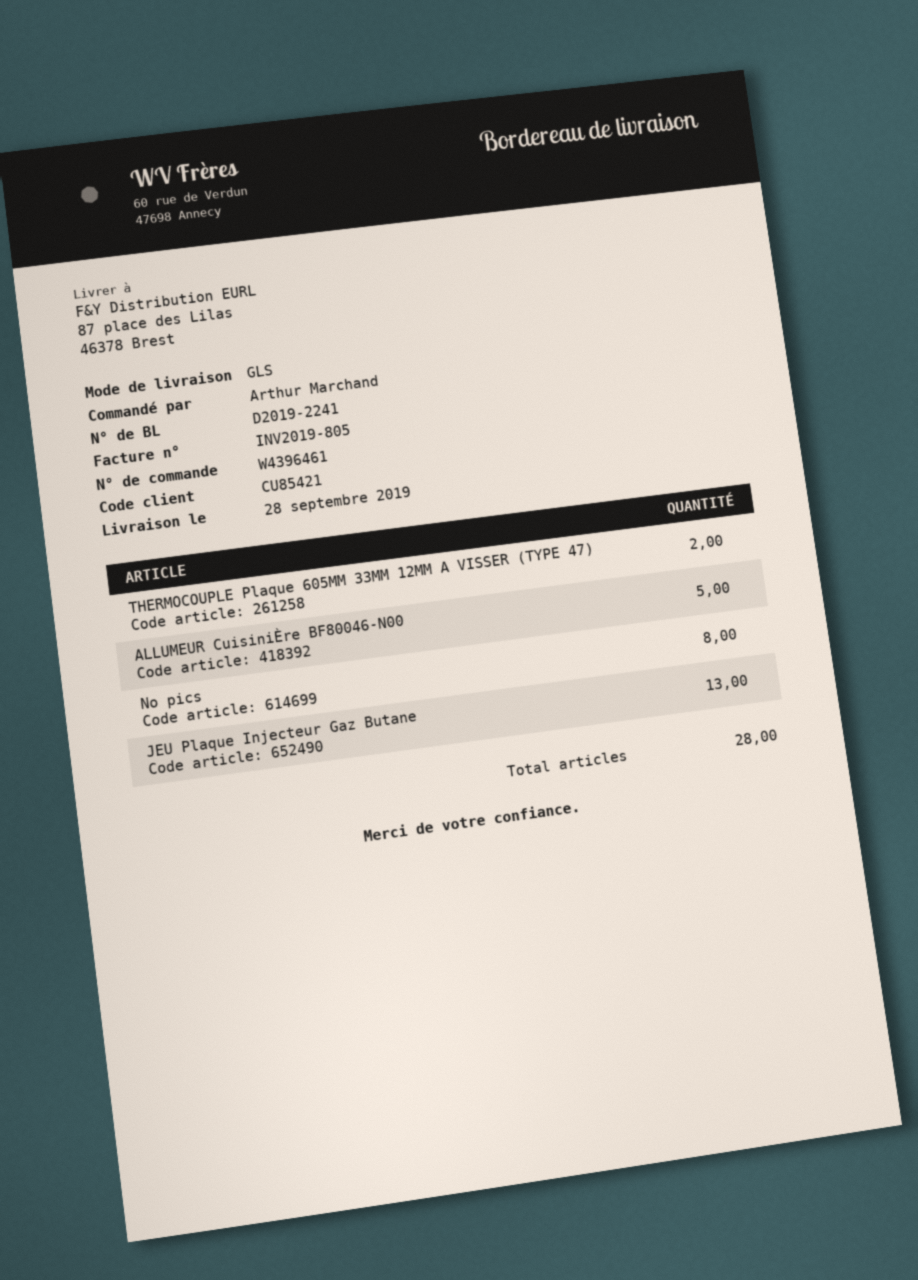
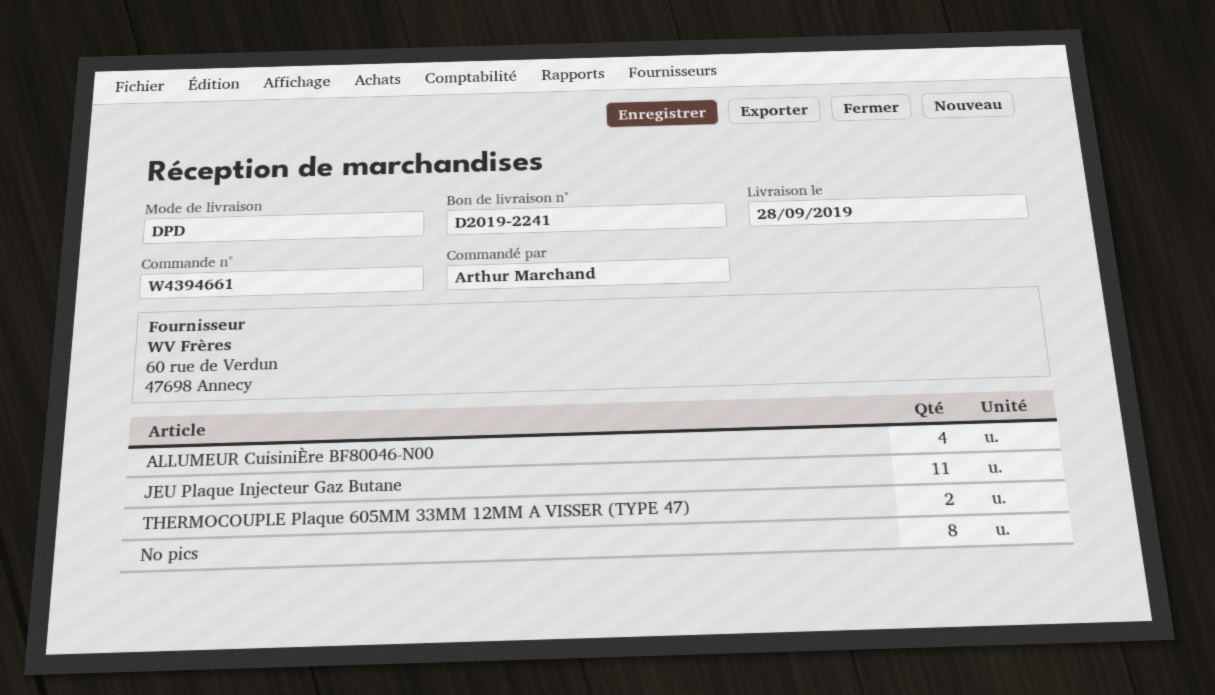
order number: W4396461 -> W4394661
shipping method: GLS -> DPD
ALLUMEUR CuisiniÈre BF80046-N00: 5 -> 4
JEU Plaque Injecteur Gaz Butane: 13 -> 11

